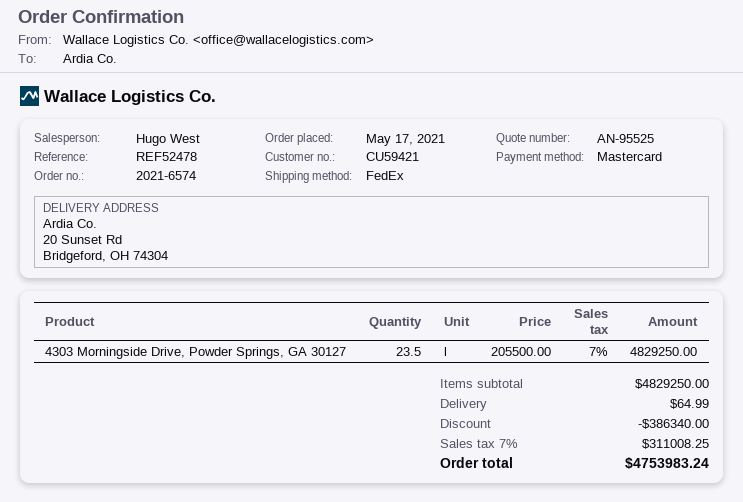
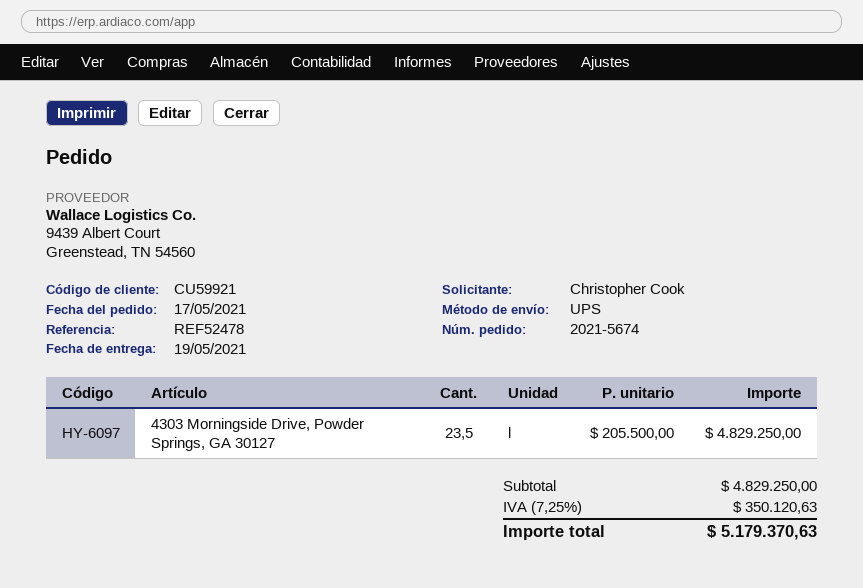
order number: 2021-6574 -> 2021-5674
customer number: CU59421 -> CU59921
shipping method: FedEx -> UPS
discount: 386340.00 -> none
shipping: 64.99 -> none
tax: 7% = 311008.25 -> 7.25% = 350120.63
total: 4753983.24 -> 5179370.63

